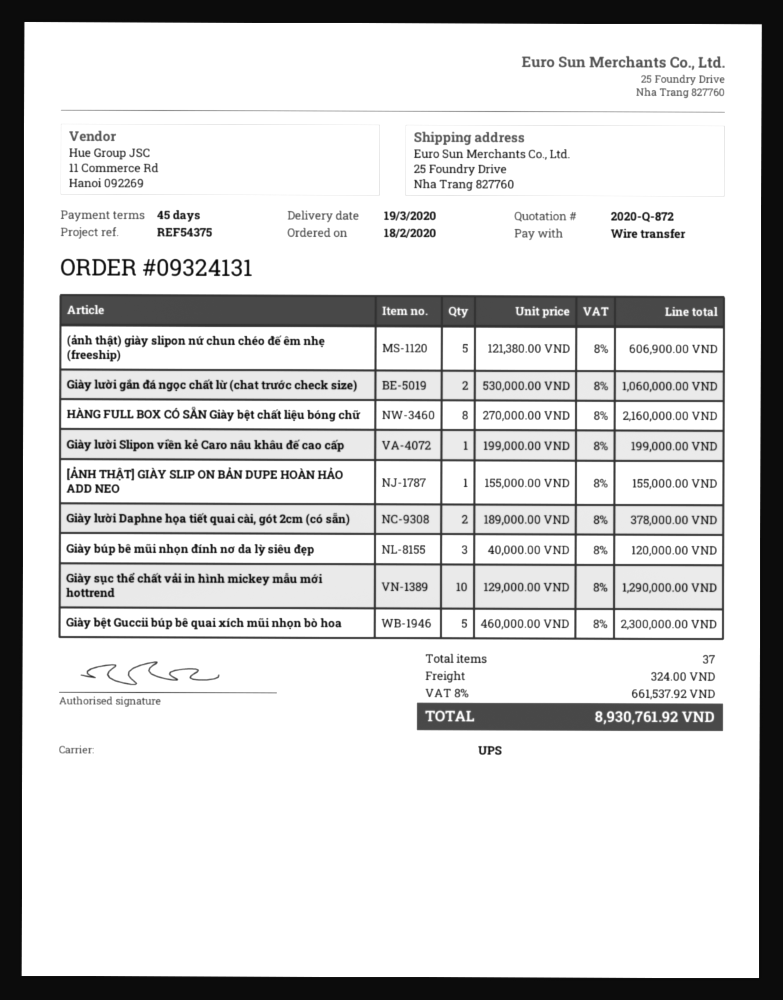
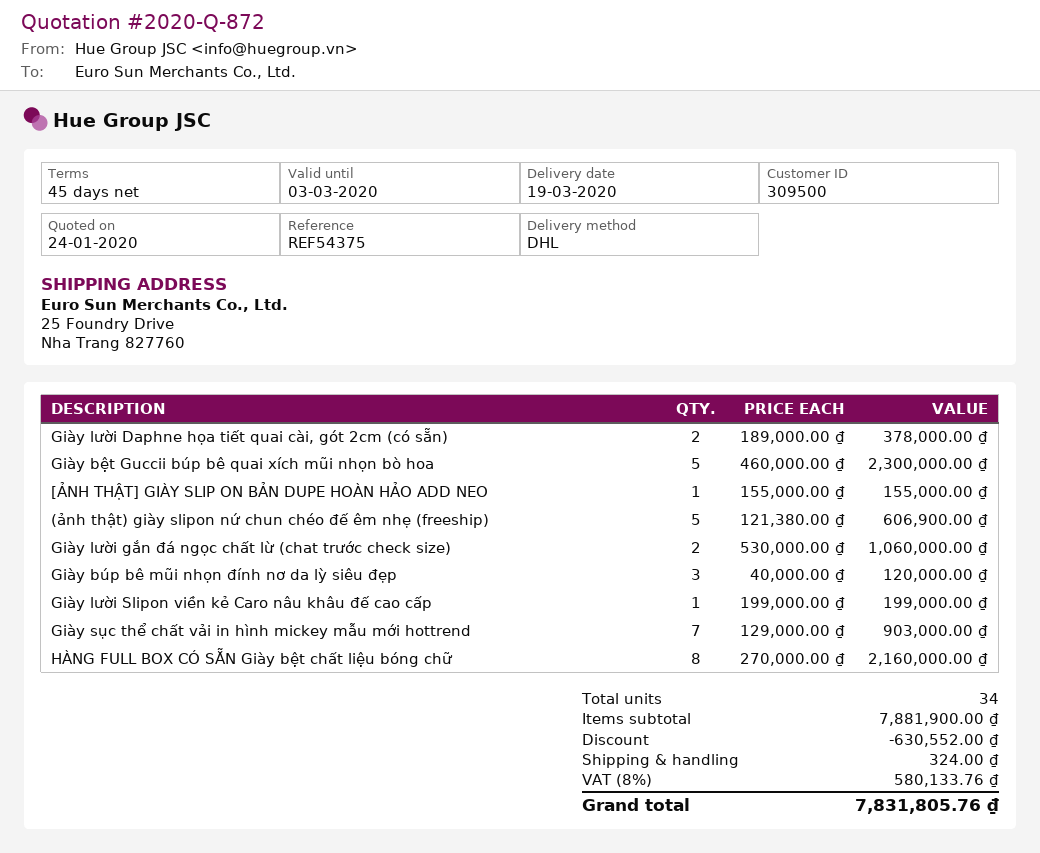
shipping method: UPS -> DHL
Giày sục thể chất vải in hình mickey mẫu mới hottrend: 10 x 129000.00 = 1290000.00 -> 7 x 129000.00 = 903000.00
total quantity: 37 -> 34
discount: none -> 630552.00
tax: 8% = 661537.92 -> 8% = 580133.76
total: 8930761.92 -> 7831805.76

